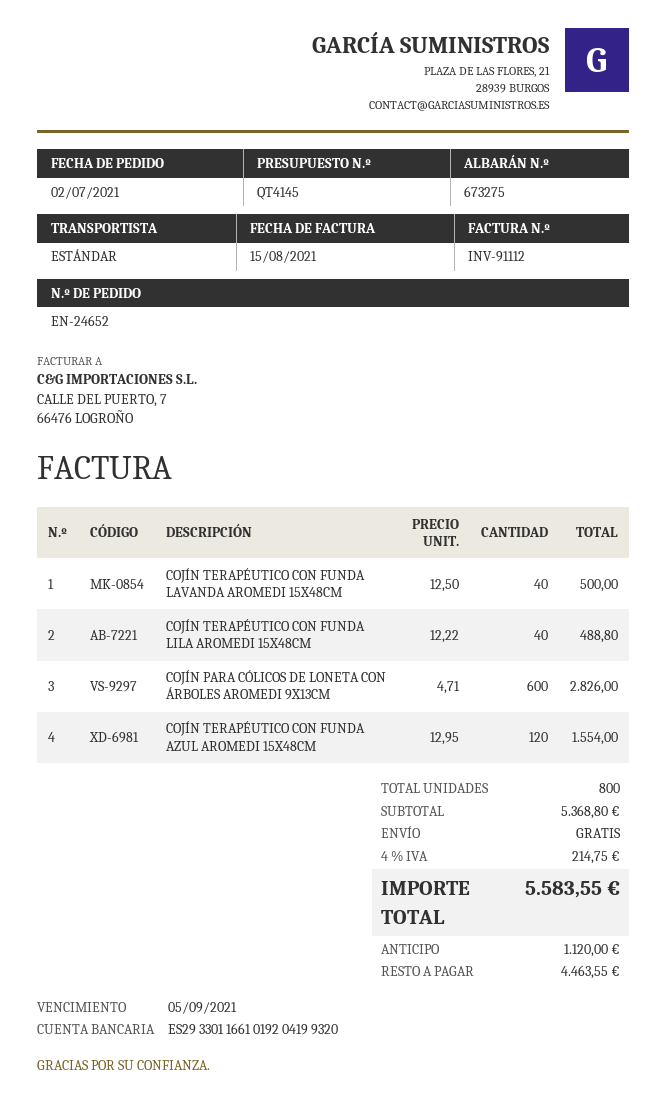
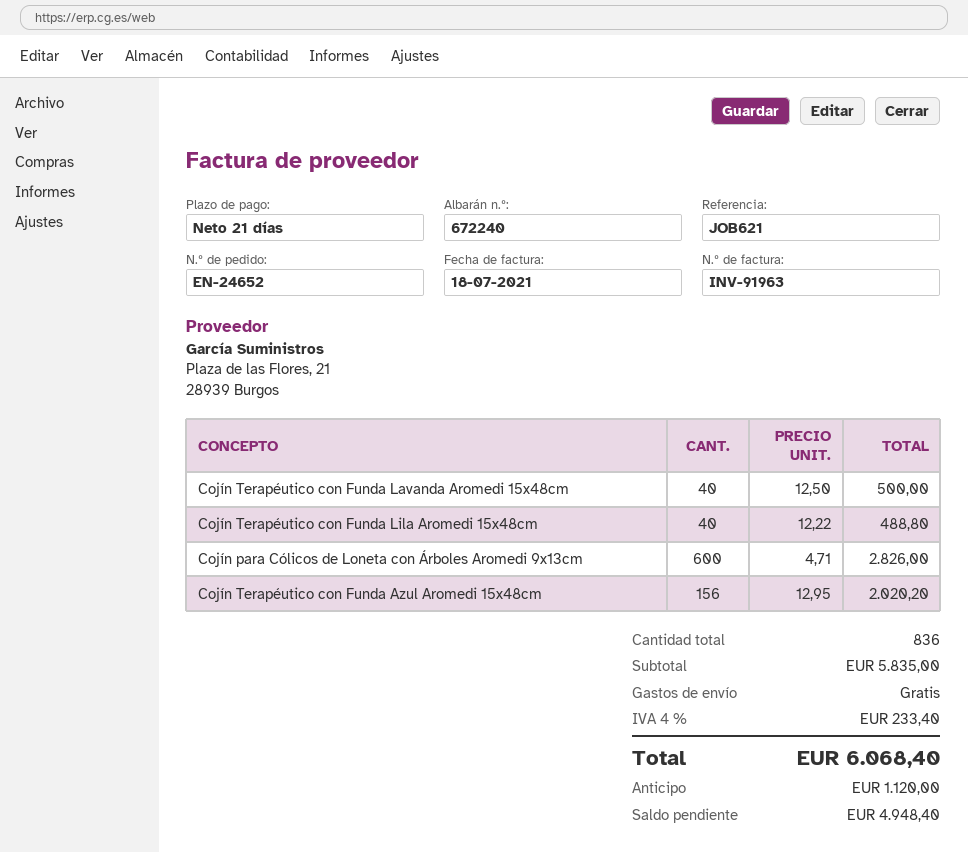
delivery note number: 673275 -> 672240
invoice number: INV-91112 -> INV-91963
invoice date: 2021-08-15 -> 2021-07-18
COJÍN TERAPÉUTICO CON FUNDA AZUL AROMEDI 15X48CM: 120 x 12.95 = 1554.00 -> 156 x 12.95 = 2020.20
total quantity: 800 -> 836
subtotal: 5368.80 -> 5835.00
tax: 4% = 214.75 -> 4% = 233.40
total: 5583.55 -> 6068.40
balance: 4463.55 -> 4948.40

